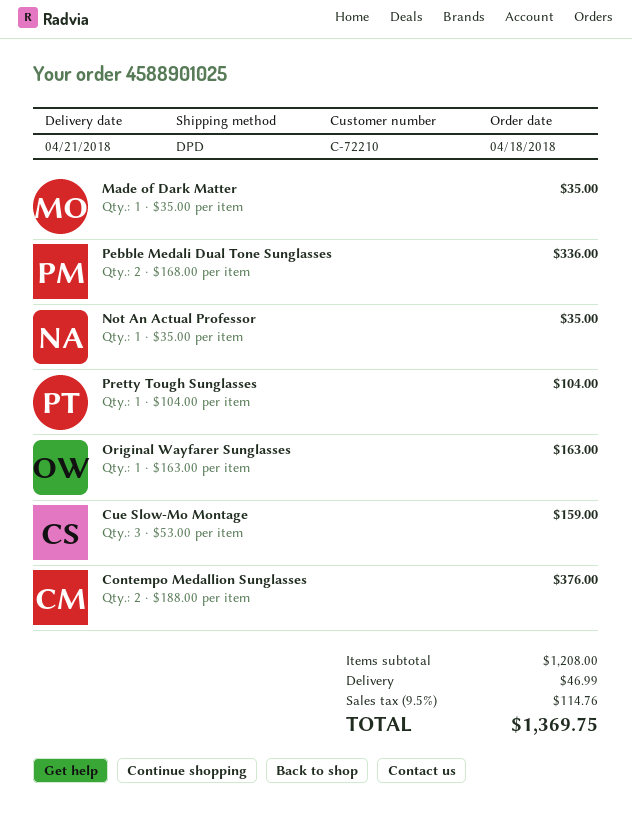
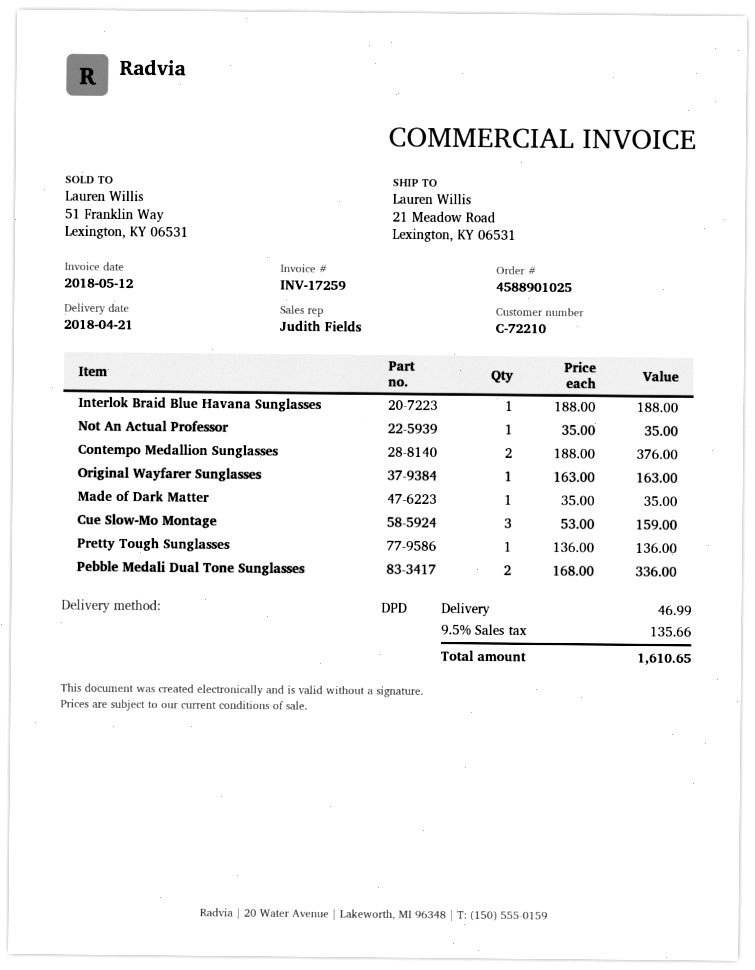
Pretty Tough Sunglasses: 1 x 104.00 = 104.00 -> 1 x 136.00 = 136.00
Interlok Braid Blue Havana Sunglasses: none -> 1 x 188.00 = 188.00
tax: 9.5% = 114.76 -> 9.5% = 135.66
total: 1369.75 -> 1610.65

